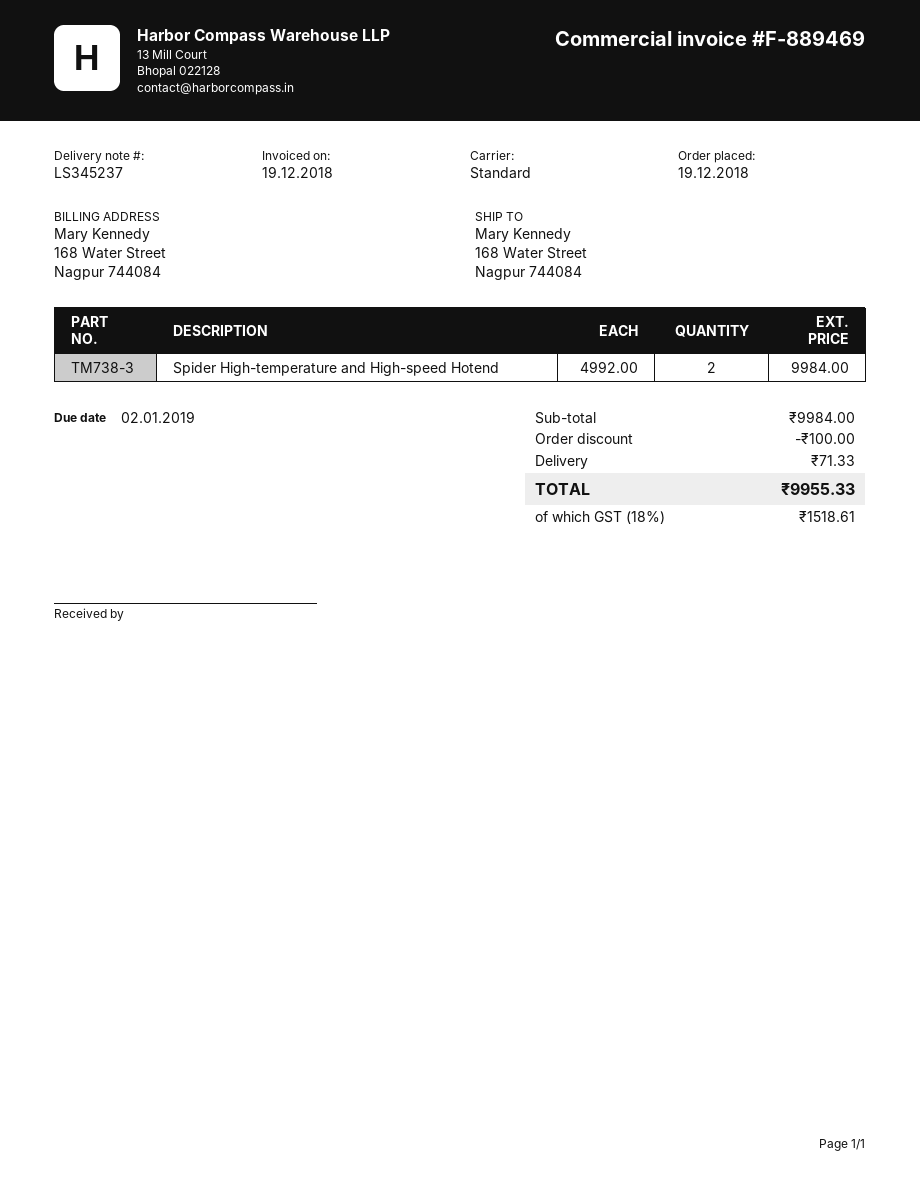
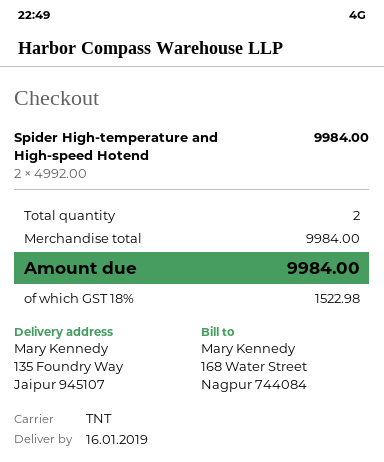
shipping method: standard -> TNT
ship to: 168 Water Street, Nagpur 744084 -> 135 Foundry Way, Jaipur 945107
discount: 100.00 -> none
shipping: 71.33 -> none
tax: 18% = 1518.61 -> 18% = 1522.98
total: 9955.33 -> 9984.00

